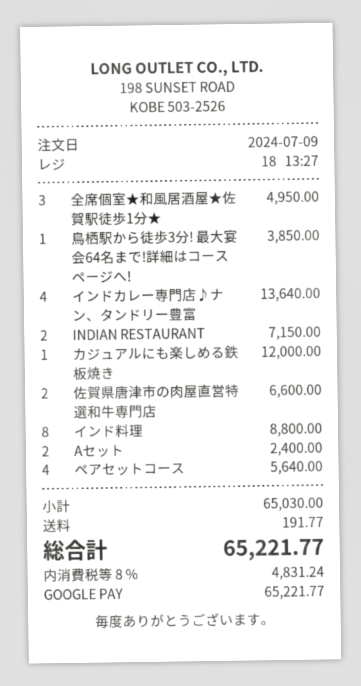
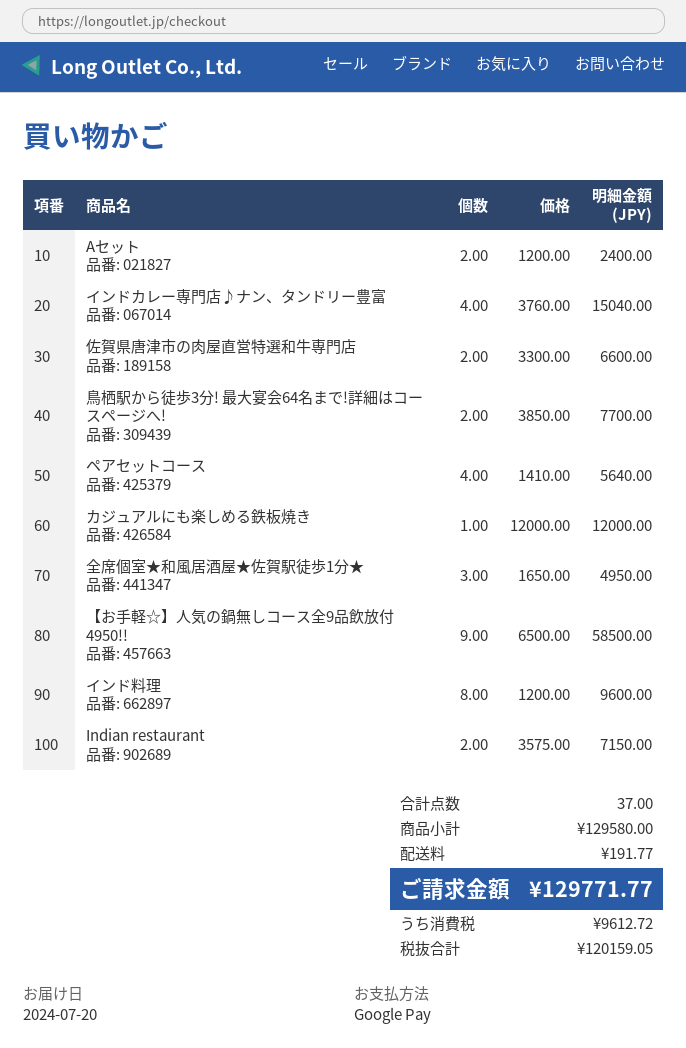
鳥栖駅から徒歩3分! 最大宴会64名まで!詳細はコースページへ!: 1 for 3850.00 -> 2 for 7700.00
インドカレー専門店♪ナン、タンドリー豊富: 4 for 13640.00 -> 4 for 15040.00
インド料理: 8 for 8800.00 -> 8 for 9600.00
【お手軽☆】人気の鍋無しコース全9品飲放付 4950!!: none -> 9 for 58500.00
subtotal: 65030.00 -> 129580.00
tax: 4831.24 -> 9612.72
total: 65221.77 -> 129771.77

